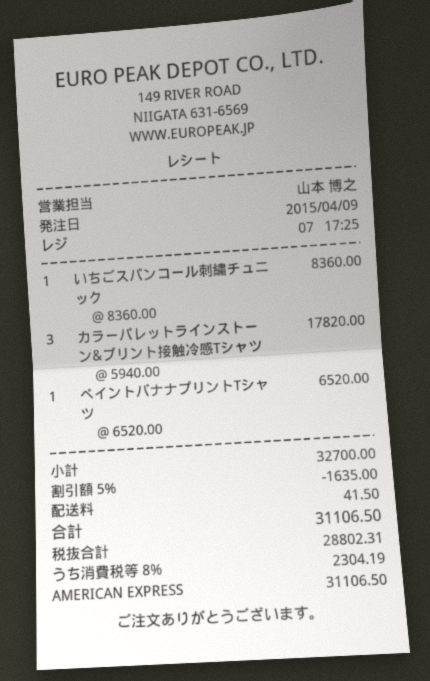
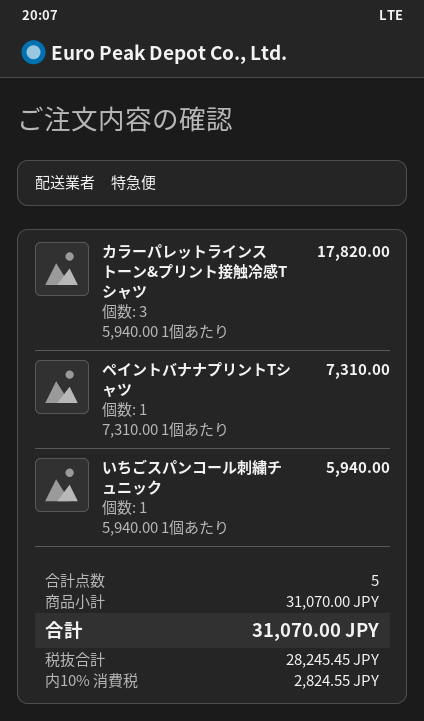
いちごスパンコール刺繍チュニック: 1 x 8360.00 = 8360.00 -> 1 x 5940.00 = 5940.00
ペイントバナナプリントTシャツ: 1 x 6520.00 = 6520.00 -> 1 x 7310.00 = 7310.00
subtotal: 32700.00 -> 31070.00
discount: 5% = 1635.00 -> none
shipping: 41.50 -> none
net: 28802.31 -> 28245.45
tax: 8% = 2304.19 -> 10% = 2824.55
total: 31106.50 -> 31070.00

